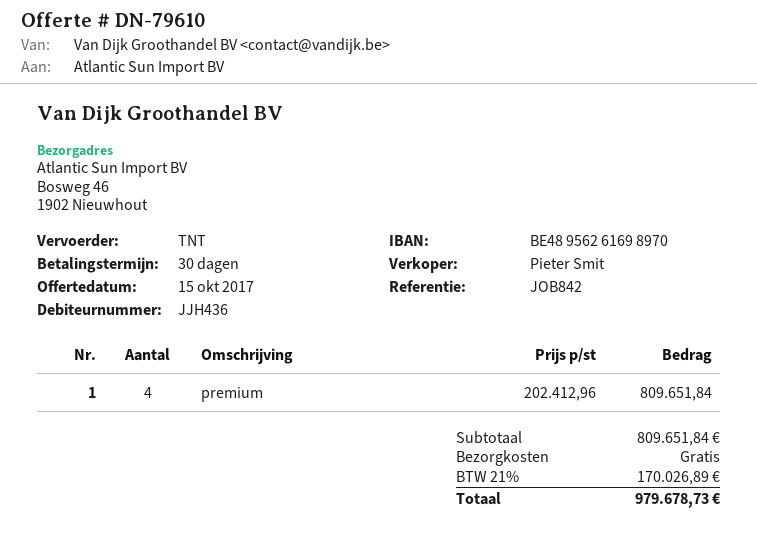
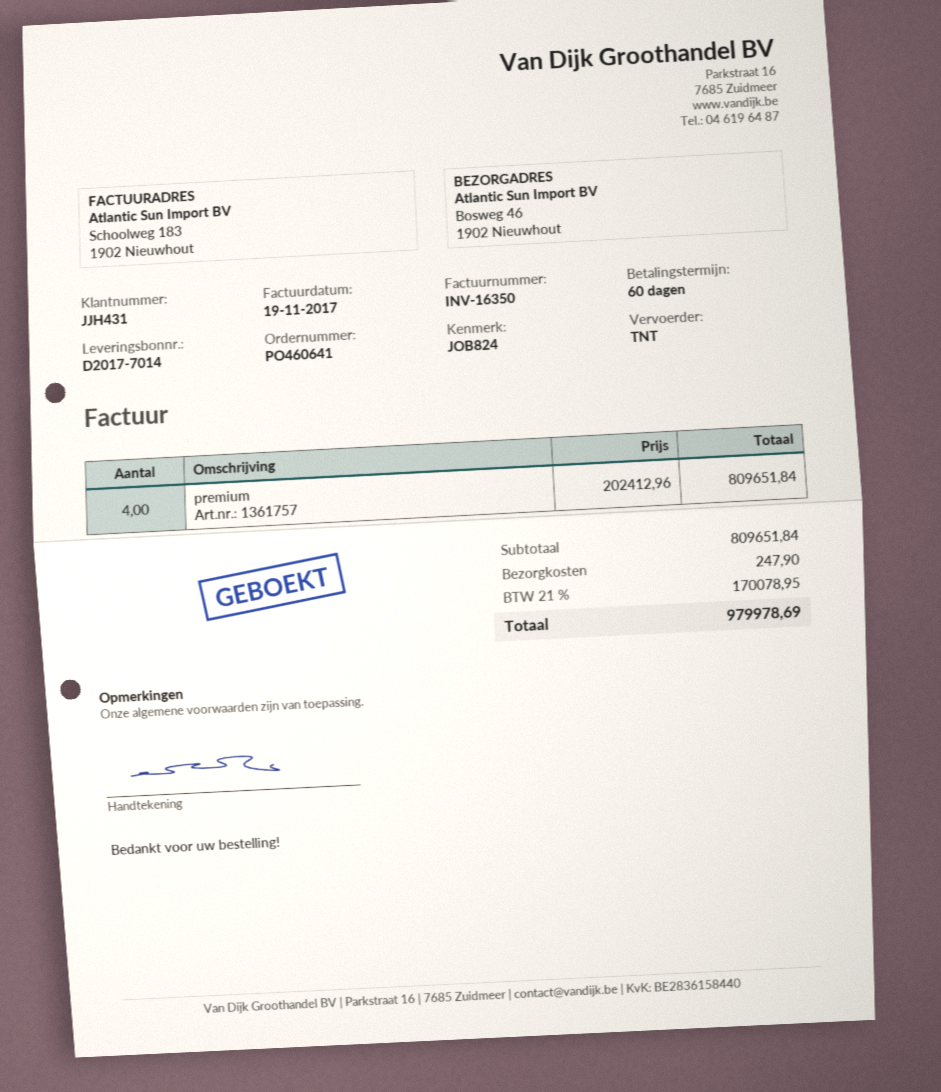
payment terms: 30 days -> 60 days
customer number: JJH436 -> JJH431
reference: JOB842 -> JOB824
shipping: 0.00 -> 247.90
tax: 21% = 170026.89 -> 21% = 170078.95
total: 979678.73 -> 979978.69

